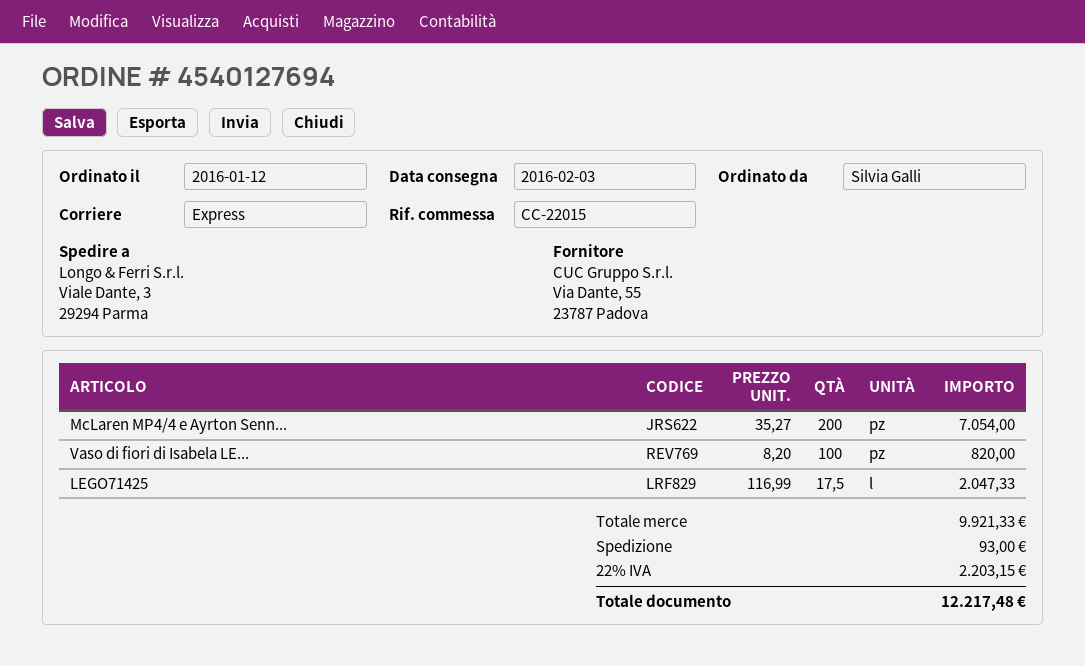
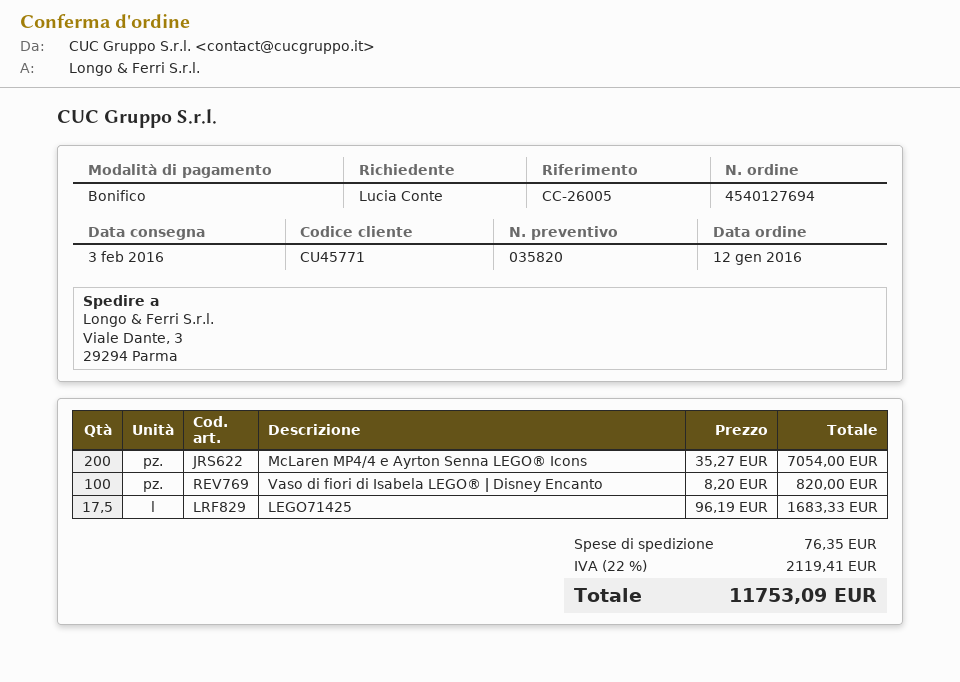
reference: CC-22015 -> CC-26005
ordered by: Silvia Galli -> Lucia Conte
LEGO71425: 17.5 x 116.99 = 2047.33 -> 17.5 x 96.19 = 1683.33
shipping: 93.00 -> 76.35
tax: 22% = 2203.15 -> 22% = 2119.41
total: 12217.48 -> 11753.09

